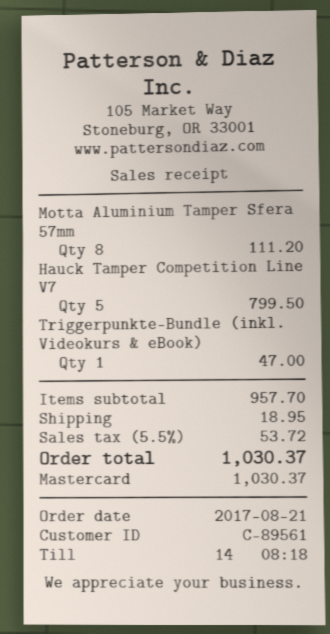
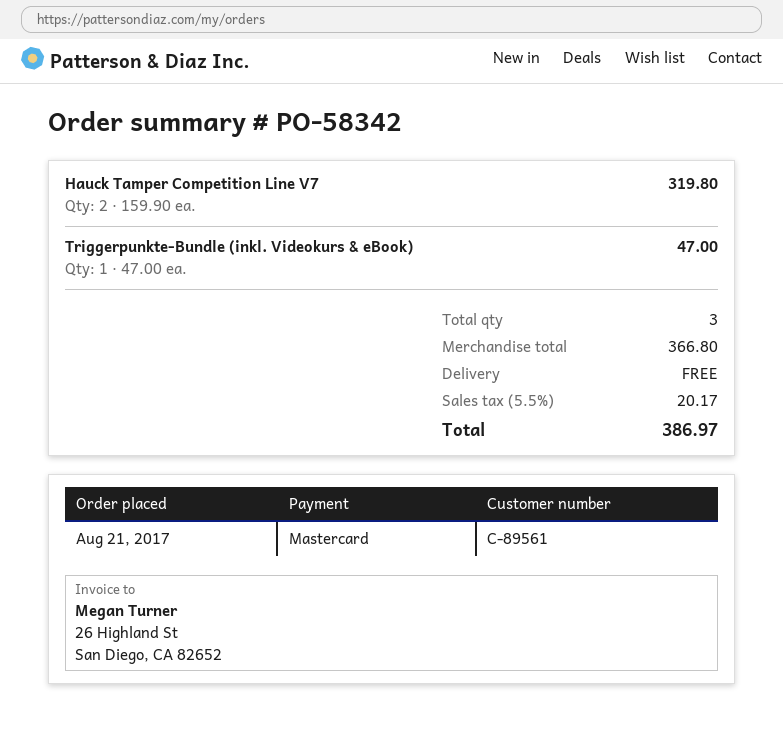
Motta Aluminium Tamper Sfera 57mm: 8 for 111.20 -> none
Hauck Tamper Competition Line V7: 5 for 799.50 -> 2 for 319.80
subtotal: 957.70 -> 366.80
shipping: 18.95 -> 0.00
tax: 5.5% = 53.72 -> 5.5% = 20.17
total: 1030.37 -> 386.97

